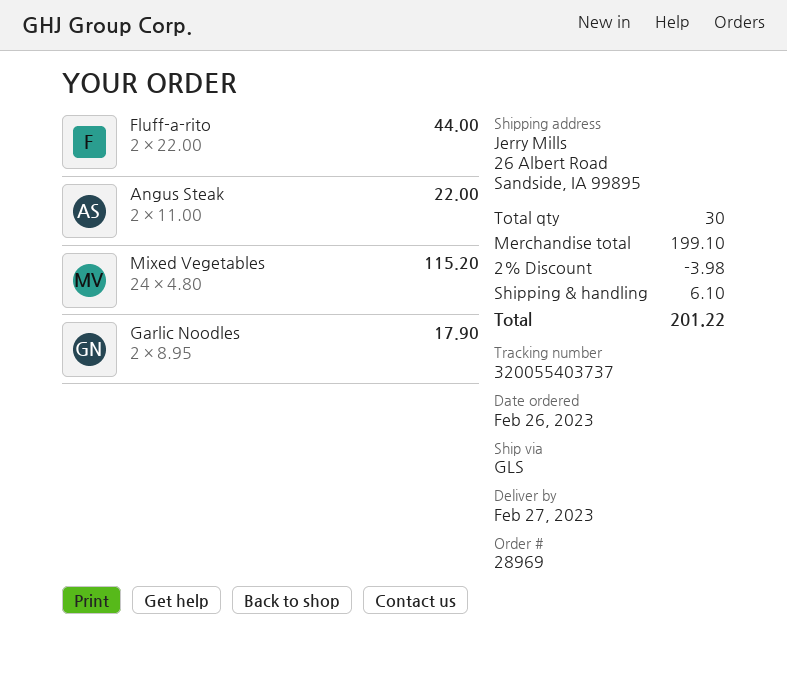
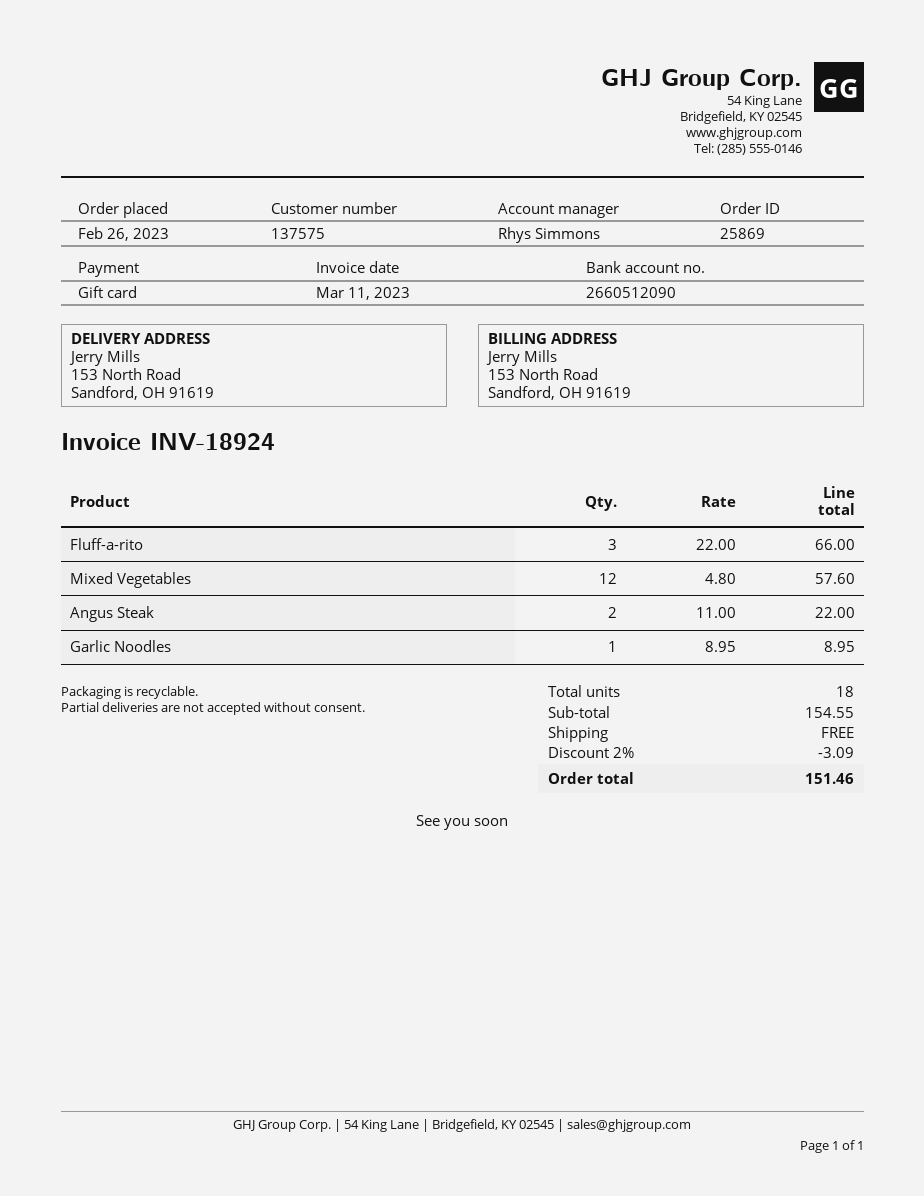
order number: 28969 -> 25869
ship to: 26 Albert Road, Sandside, IA 99895 -> 153 North Road, Sandford, OH 91619
Fluff-a-rito: 2 x 22.00 = 44.00 -> 3 x 22.00 = 66.00
Mixed Vegetables: 24 x 4.80 = 115.20 -> 12 x 4.80 = 57.60
Garlic Noodles: 2 x 8.95 = 17.90 -> 1 x 8.95 = 8.95
total quantity: 30 -> 18
subtotal: 199.10 -> 154.55
discount: 2% = 3.98 -> 2% = 3.09
shipping: 6.10 -> 0.00
total: 201.22 -> 151.46

